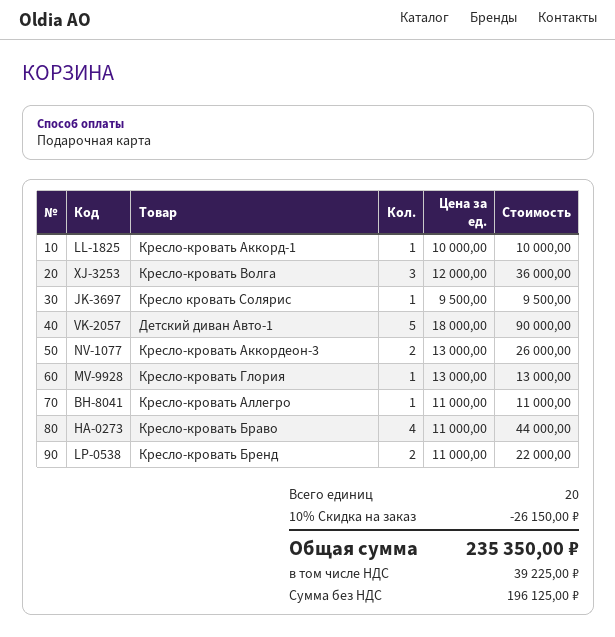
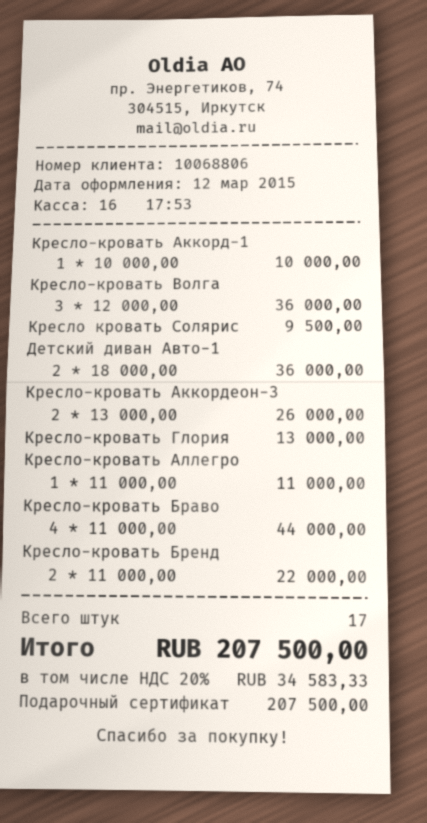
Детский диван Авто-1: 5 x 18000.00 = 90000.00 -> 2 x 18000.00 = 36000.00
total quantity: 20 -> 17
discount: 10% = 26150.00 -> none
tax: 39225.00 -> 34583.33
total: 235350.00 -> 207500.00

